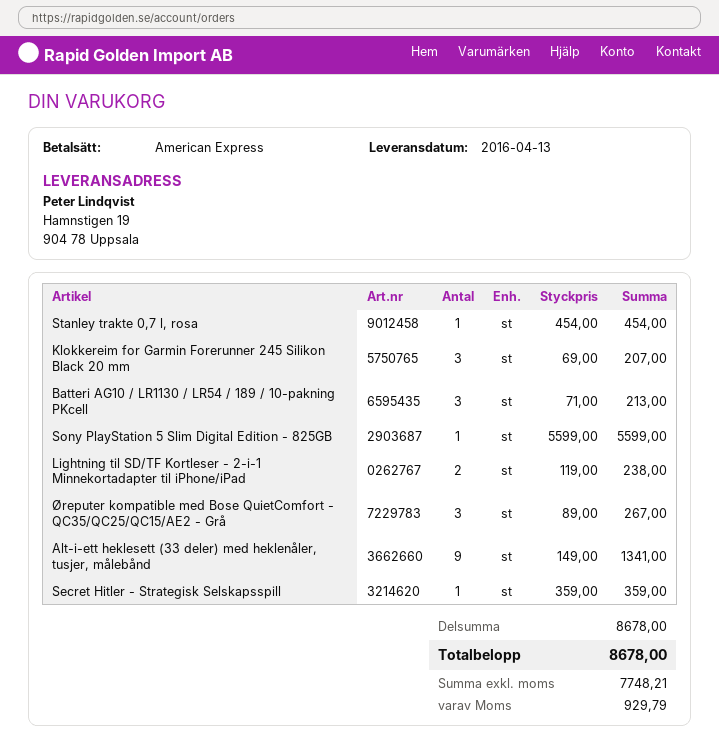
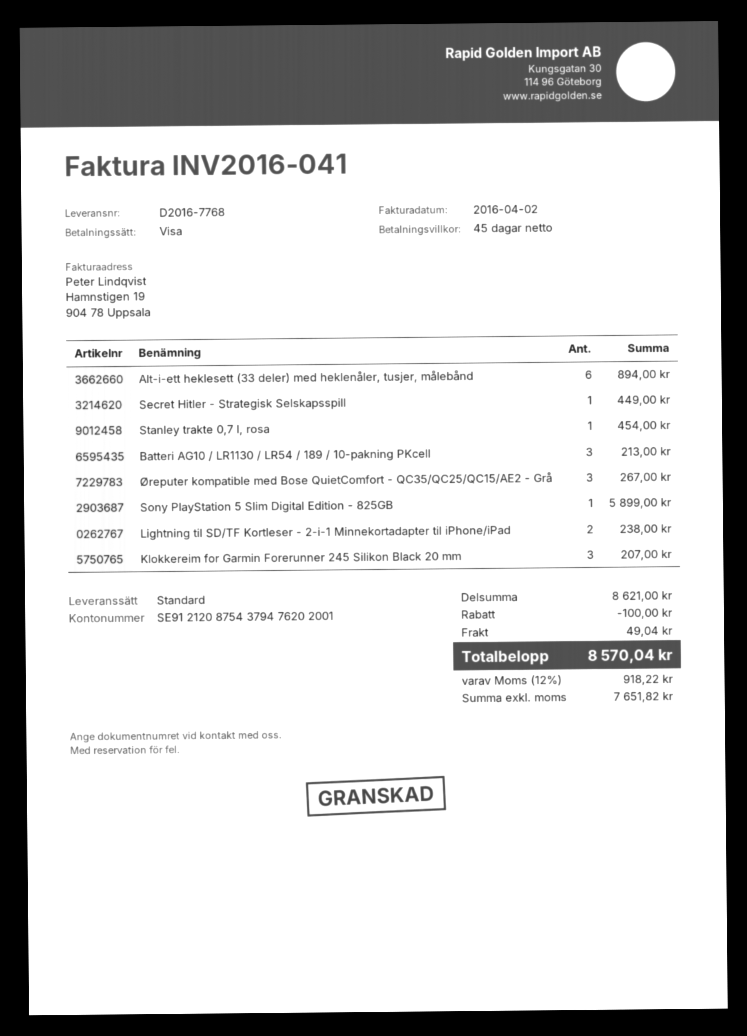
payment method: American Express -> Visa
Sony PlayStation 5 Slim Digital Edition - 825GB: 1 for 5599.00 -> 1 for 5899.00
Alt-i-ett heklesett (33 deler) med heklenåler, tusjer, målebånd: 9 for 1341.00 -> 6 for 894.00
Secret Hitler - Strategisk Selskapsspill: 1 for 359.00 -> 1 for 449.00
subtotal: 8678.00 -> 8621.00
discount: none -> 100.00
shipping: none -> 49.04
net: 7748.21 -> 7651.82
tax: 929.79 -> 918.22
total: 8678.00 -> 8570.04

